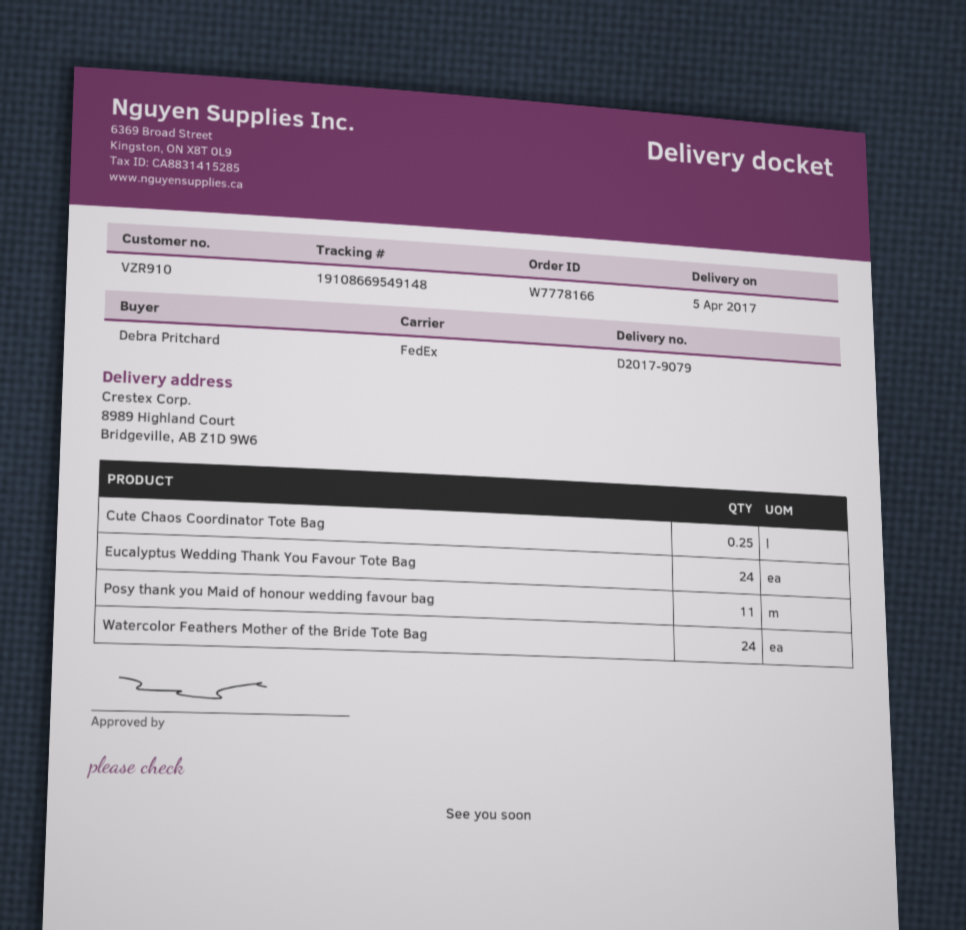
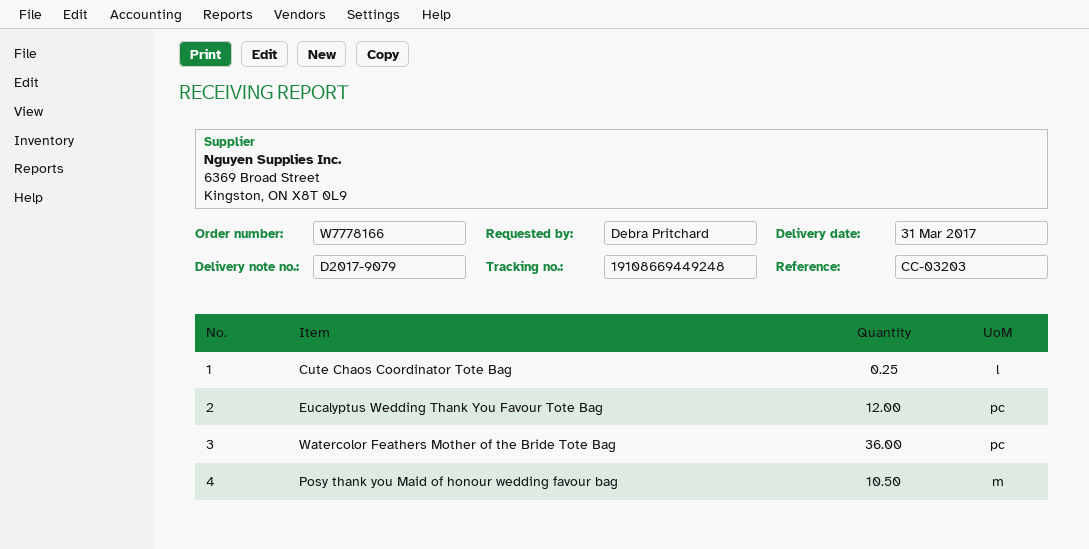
delivery date: 2017-04-05 -> 2017-03-31
tracking number: 19108669549148 -> 19108669449248
Eucalyptus Wedding Thank You Favour Tote Bag: 24 -> 12
Posy thank you Maid of honour wedding favour bag: 11 -> 10.5
Watercolor Feathers Mother of the Bride Tote Bag: 24 -> 36

